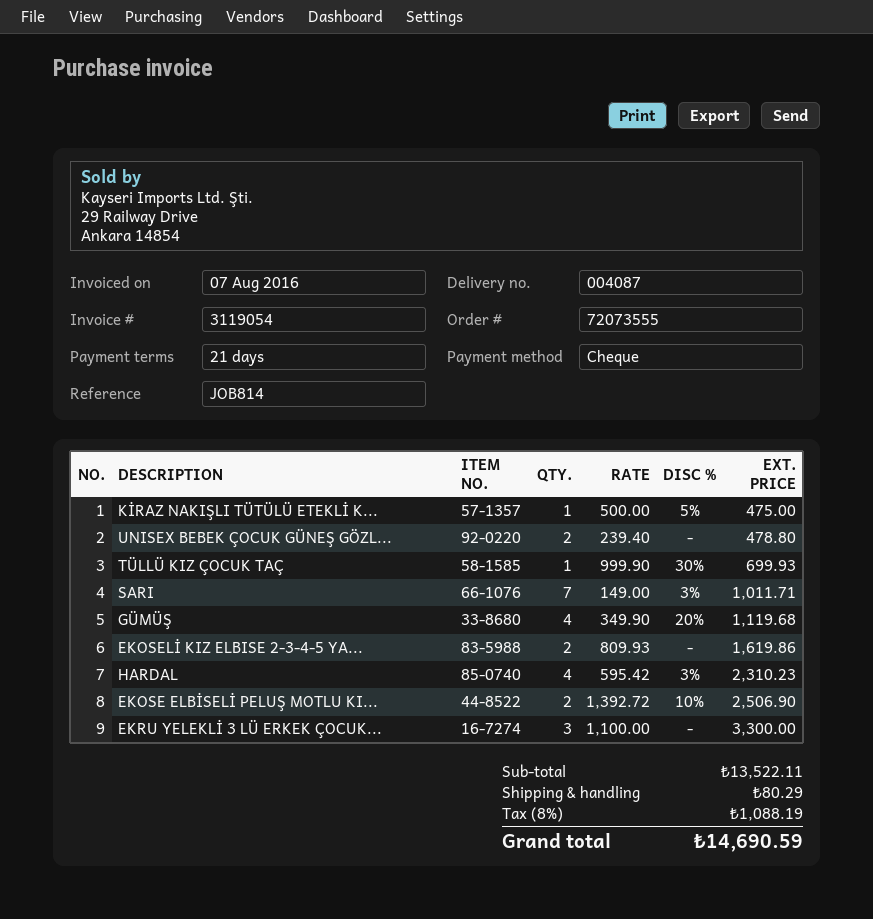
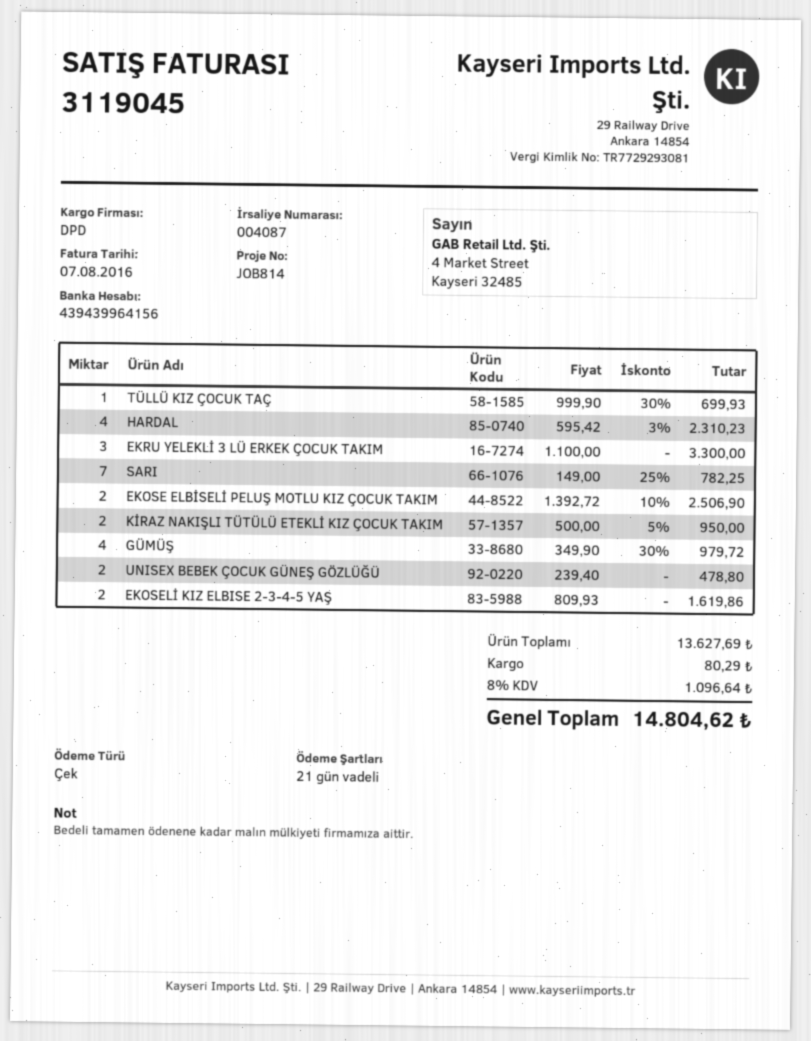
invoice number: 3119054 -> 3119045
KİRAZ NAKIŞLI TÜTÜLÜ ETEKLİ K...: 1 x 500.00 - 5% = 475.00 -> 2 x 500.00 - 5% = 950.00
SARI: 7 x 149.00 - 3% = 1011.71 -> 7 x 149.00 - 25% = 782.25
GÜMÜŞ: 4 x 349.90 - 20% = 1119.68 -> 4 x 349.90 - 30% = 979.72
subtotal: 13522.11 -> 13627.69
tax: 8% = 1088.19 -> 8% = 1096.64
total: 14690.59 -> 14804.62

